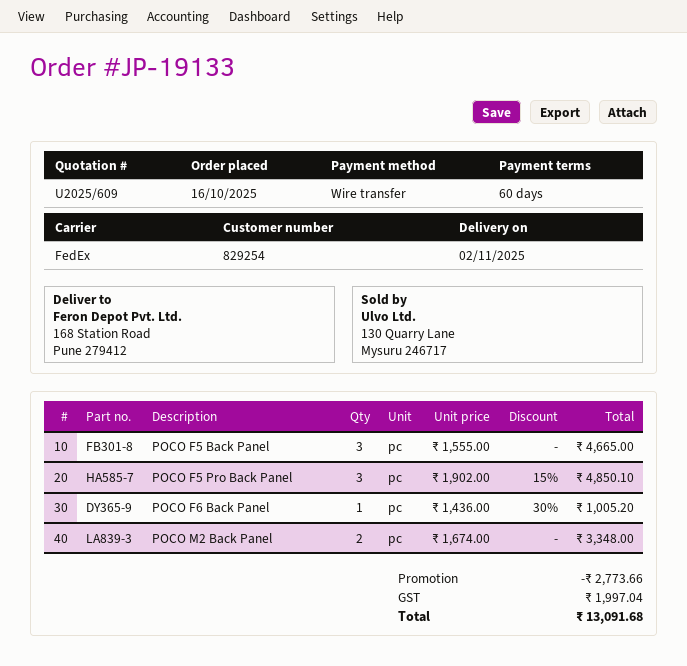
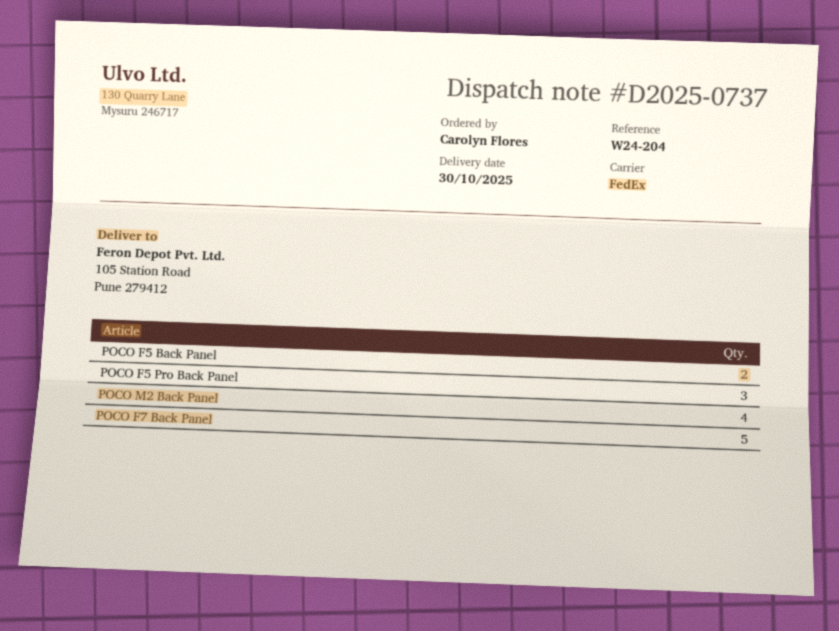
delivery date: 2025-11-02 -> 2025-10-30
ship to: 168 Station Road, Pune 279412 -> 105 Station Road, Pune 279412
POCO F5 Back Panel: 3 -> 2
POCO F6 Back Panel: 1 -> none
POCO M2 Back Panel: 2 -> 4
POCO F7 Back Panel: none -> 5

